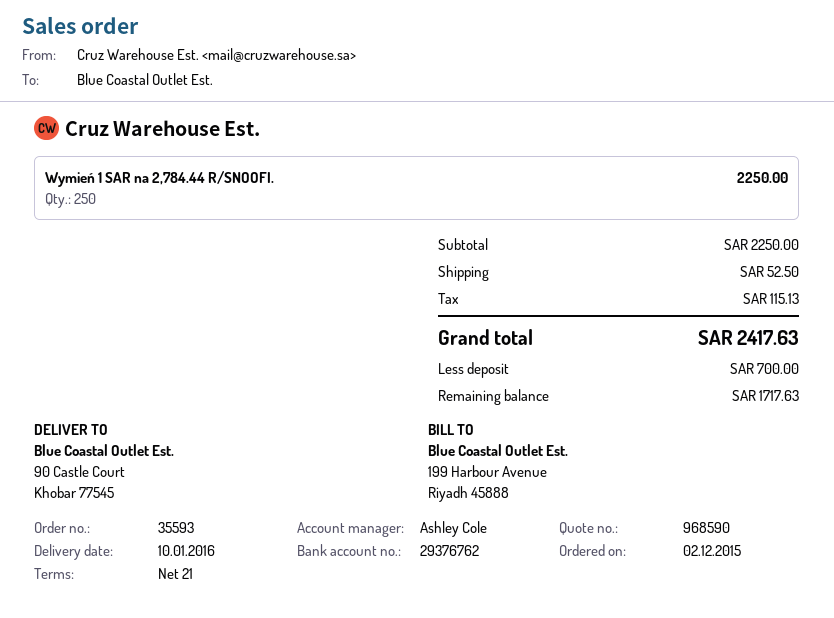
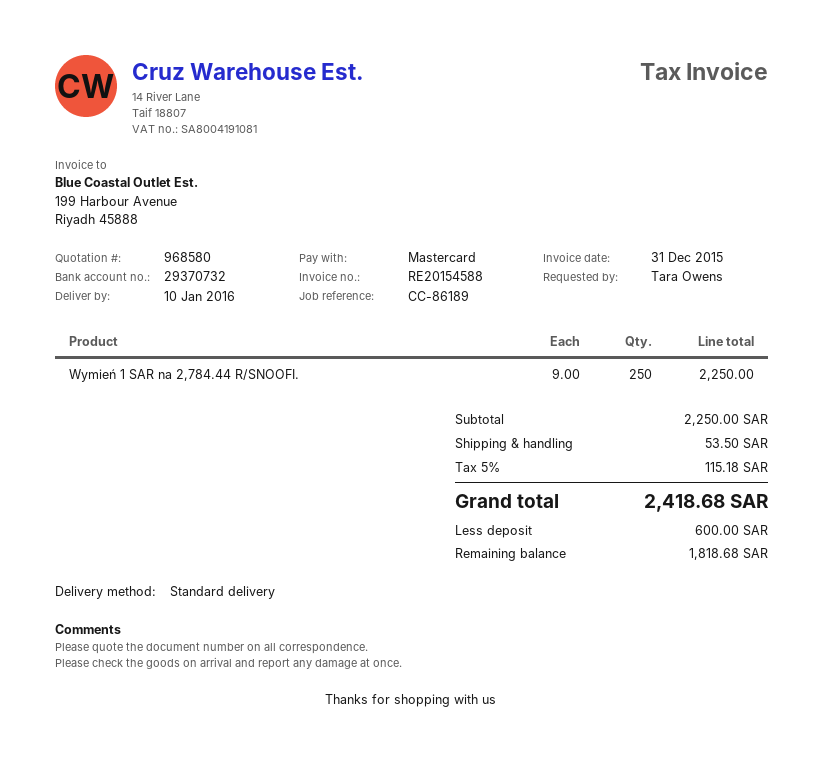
quote number: 968590 -> 968580
bank account: 29376762 -> 29370732
shipping: 52.50 -> 53.50
tax: 115.13 -> 115.18
total: 2417.63 -> 2418.68
deposit: 700.00 -> 600.00
balance: 1717.63 -> 1818.68

